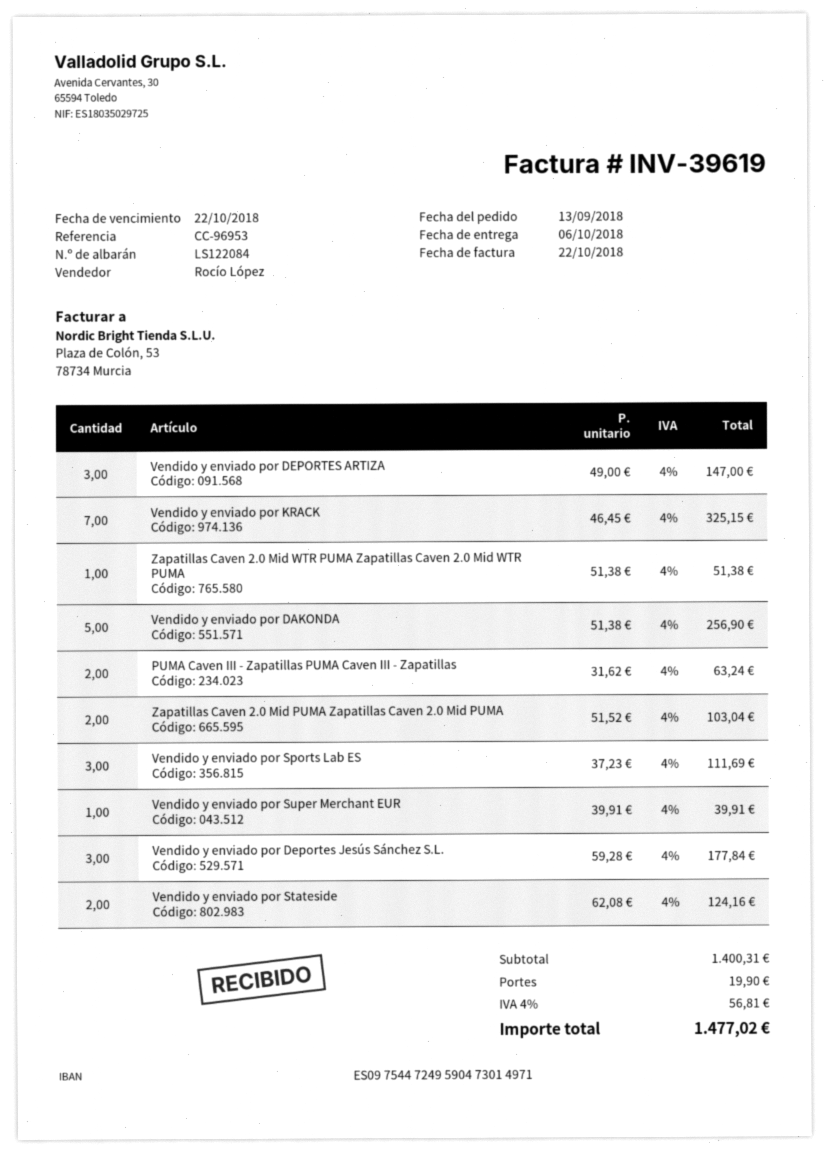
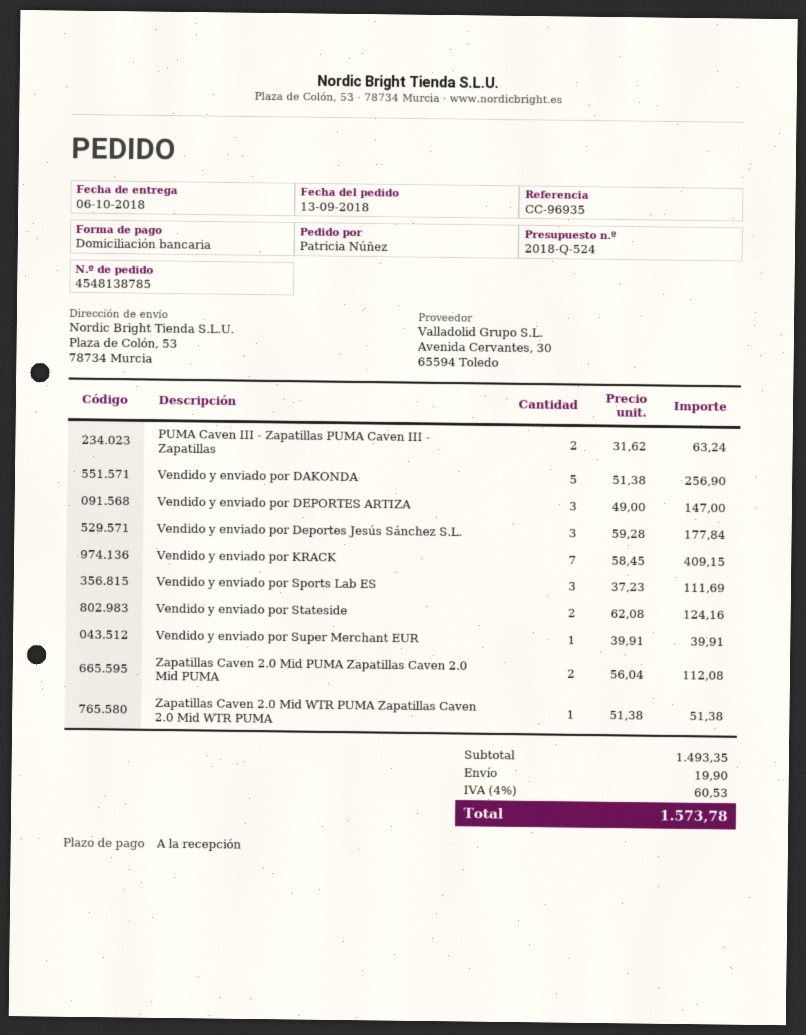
reference: CC-96953 -> CC-96935
Vendido y enviado por KRACK: 7 x 46.45 = 325.15 -> 7 x 58.45 = 409.15
Zapatillas Caven 2.0 Mid PUMA Zapatillas Caven 2.0 Mid PUMA: 2 x 51.52 = 103.04 -> 2 x 56.04 = 112.08
subtotal: 1400.31 -> 1493.35
tax: 4% = 56.81 -> 4% = 60.53
total: 1477.02 -> 1573.78

